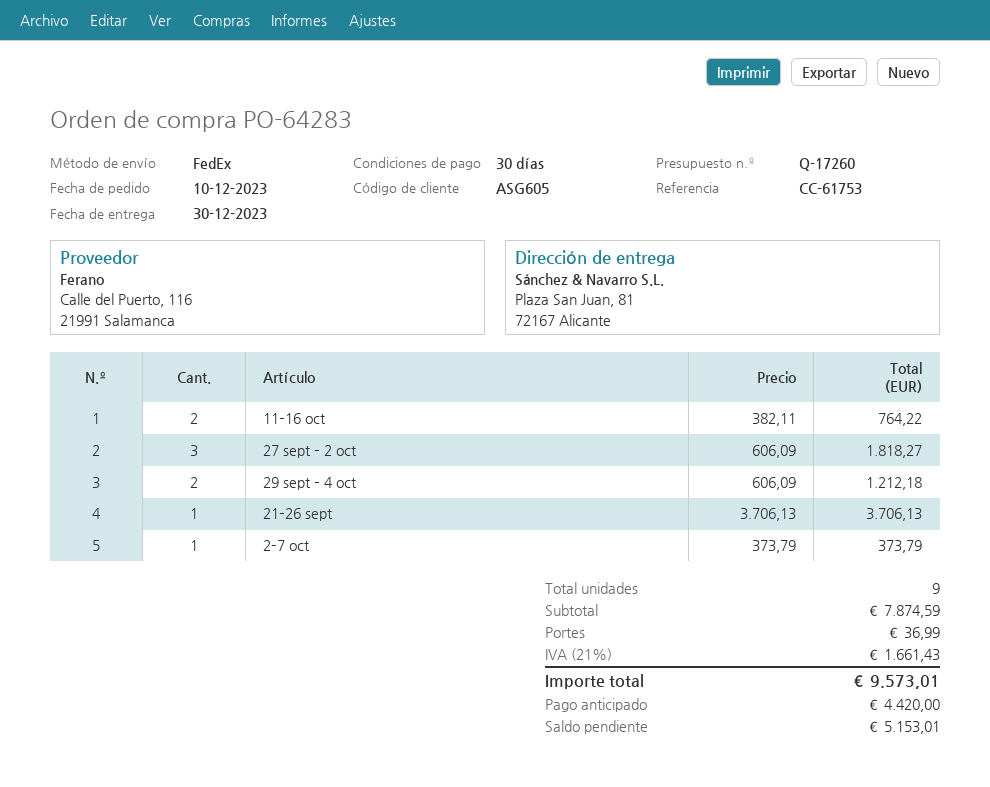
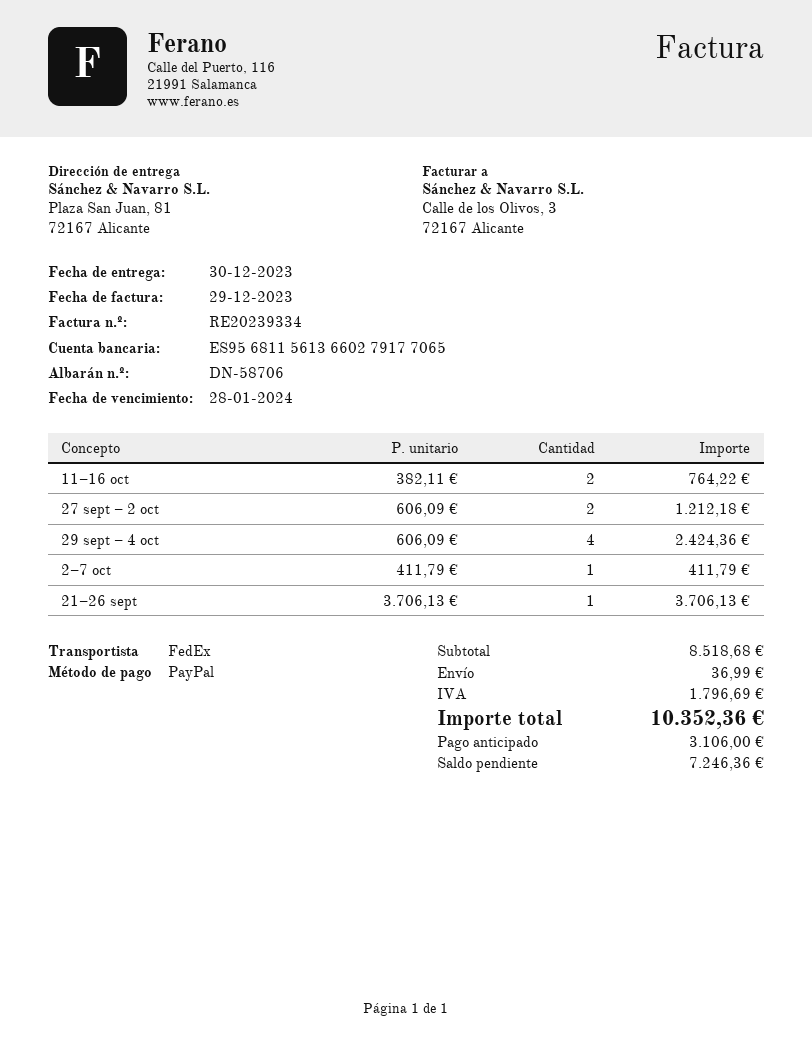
27 sept – 2 oct: 3 x 606.09 = 1818.27 -> 2 x 606.09 = 1212.18
29 sept – 4 oct: 2 x 606.09 = 1212.18 -> 4 x 606.09 = 2424.36
2–7 oct: 1 x 373.79 = 373.79 -> 1 x 411.79 = 411.79
subtotal: 7874.59 -> 8518.68
tax: 1661.43 -> 1796.69
total: 9573.01 -> 10352.36
deposit: 4420.00 -> 3106.00
balance: 5153.01 -> 7246.36

